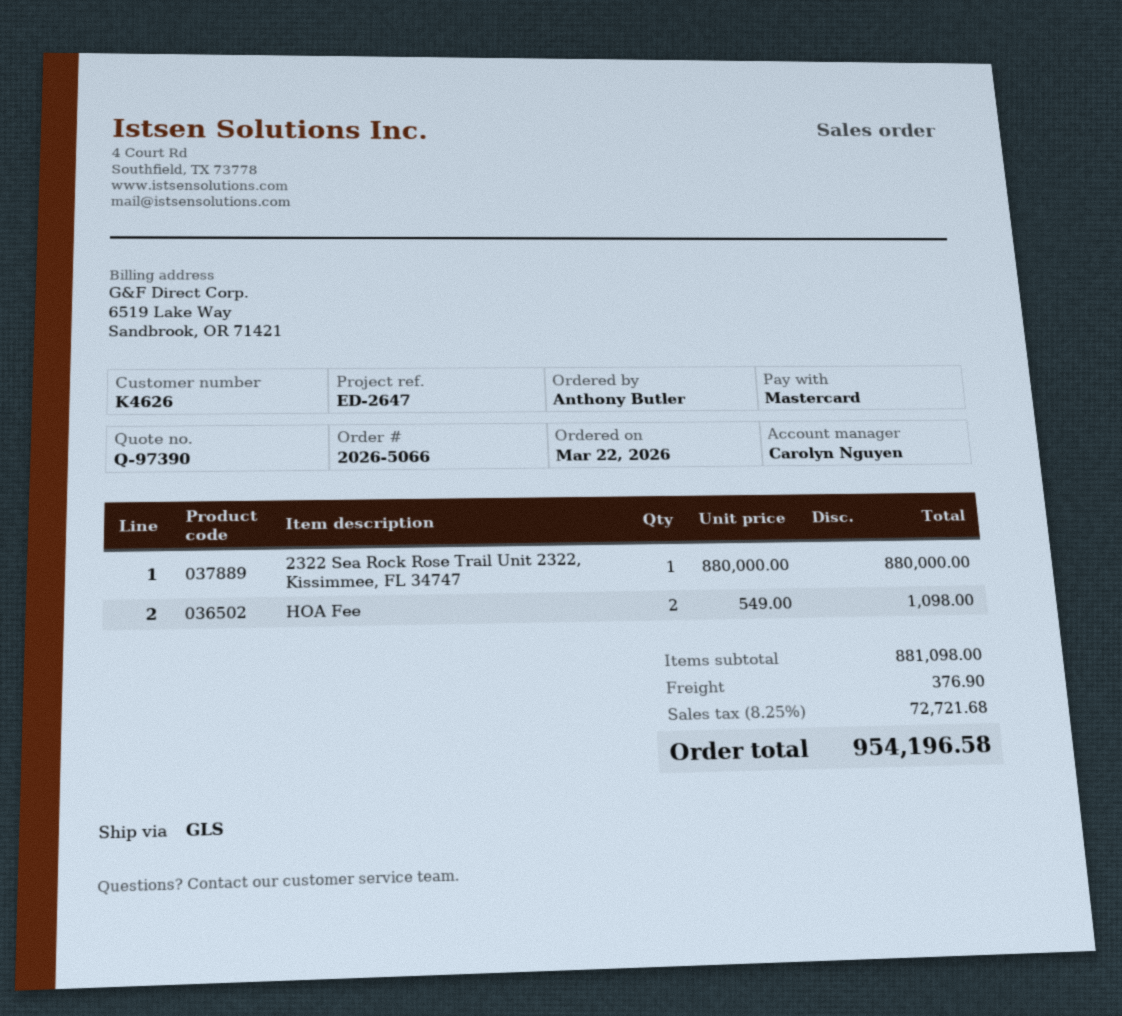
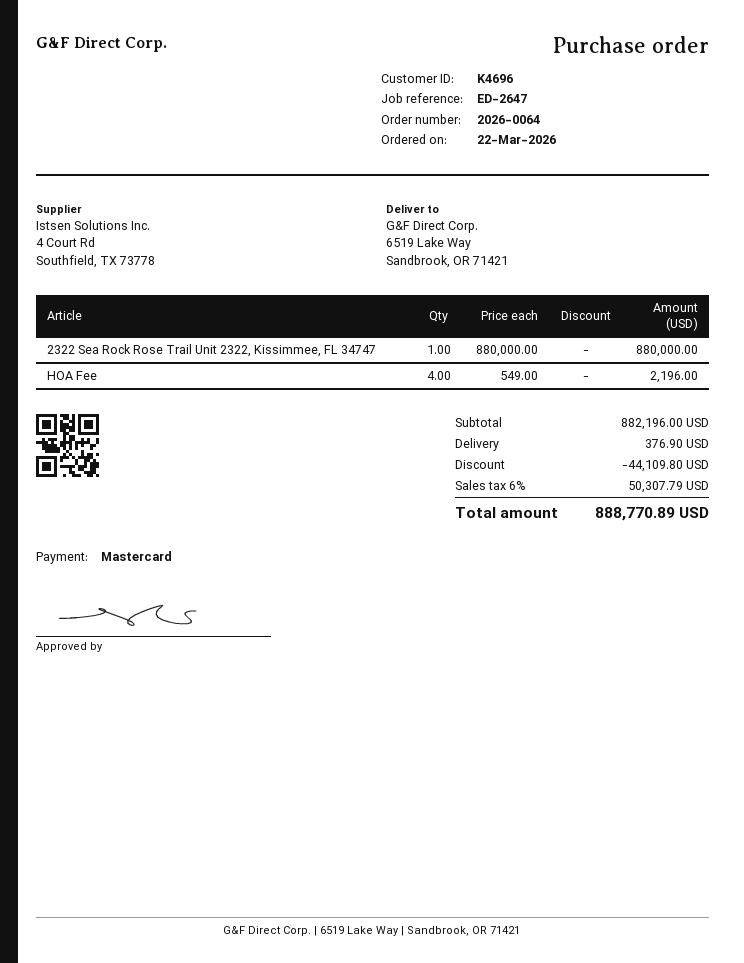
order number: 2026-5066 -> 2026-0064
customer number: K4626 -> K4696
HOA Fee: 2 x 549.00 = 1098.00 -> 4 x 549.00 = 2196.00
subtotal: 881098.00 -> 882196.00
discount: none -> 44109.80
tax: 8.25% = 72721.68 -> 6% = 50307.79
total: 954196.58 -> 888770.89

